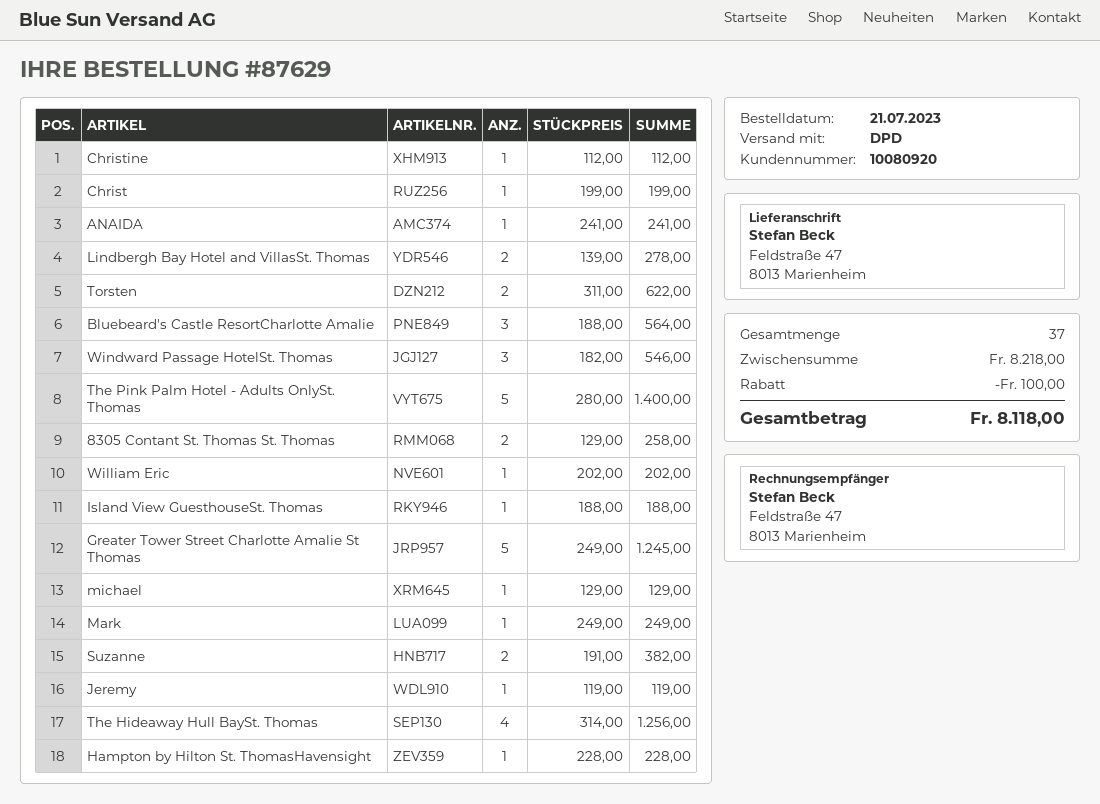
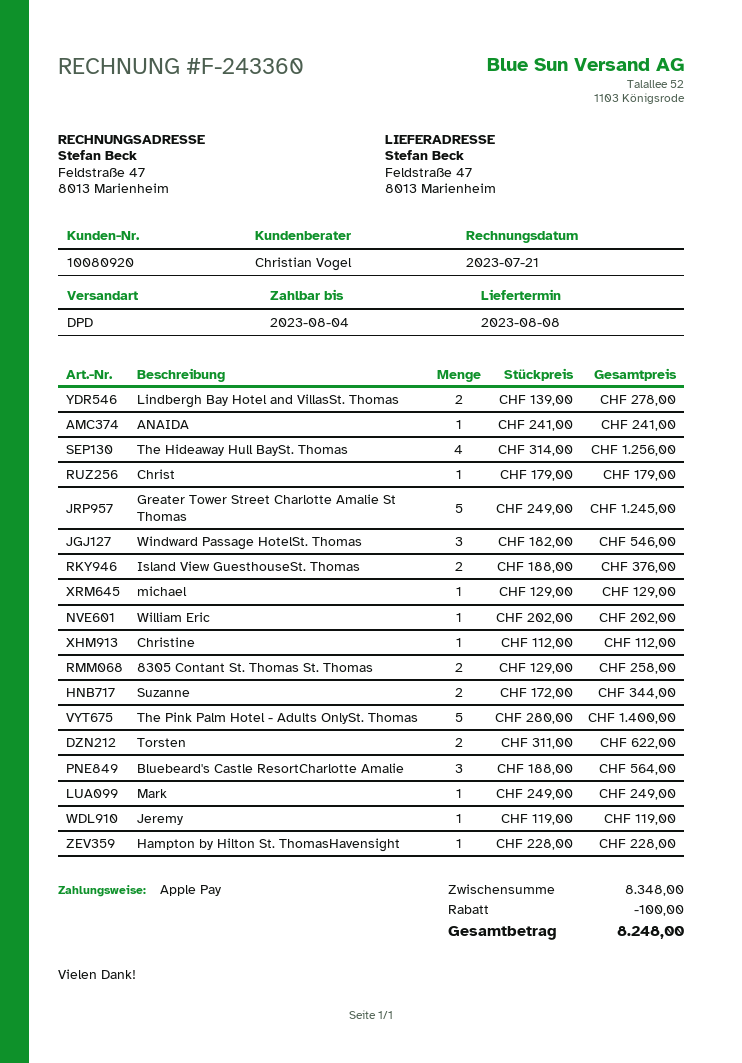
Christ: 1 x 199.00 = 199.00 -> 1 x 179.00 = 179.00
Island View GuesthouseSt. Thomas: 1 x 188.00 = 188.00 -> 2 x 188.00 = 376.00
Suzanne: 2 x 191.00 = 382.00 -> 2 x 172.00 = 344.00
subtotal: 8218.00 -> 8348.00
total: 8118.00 -> 8248.00

